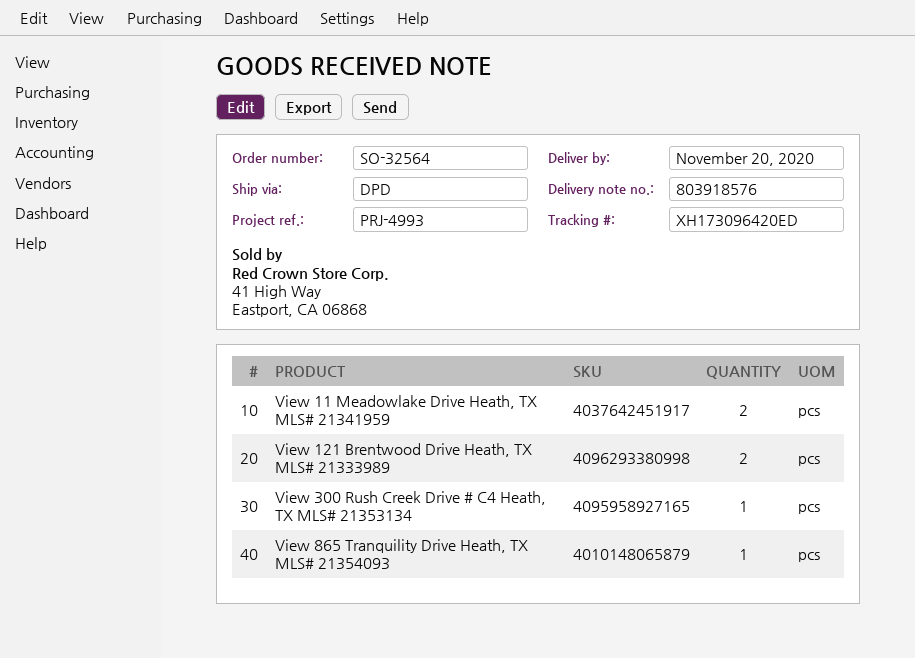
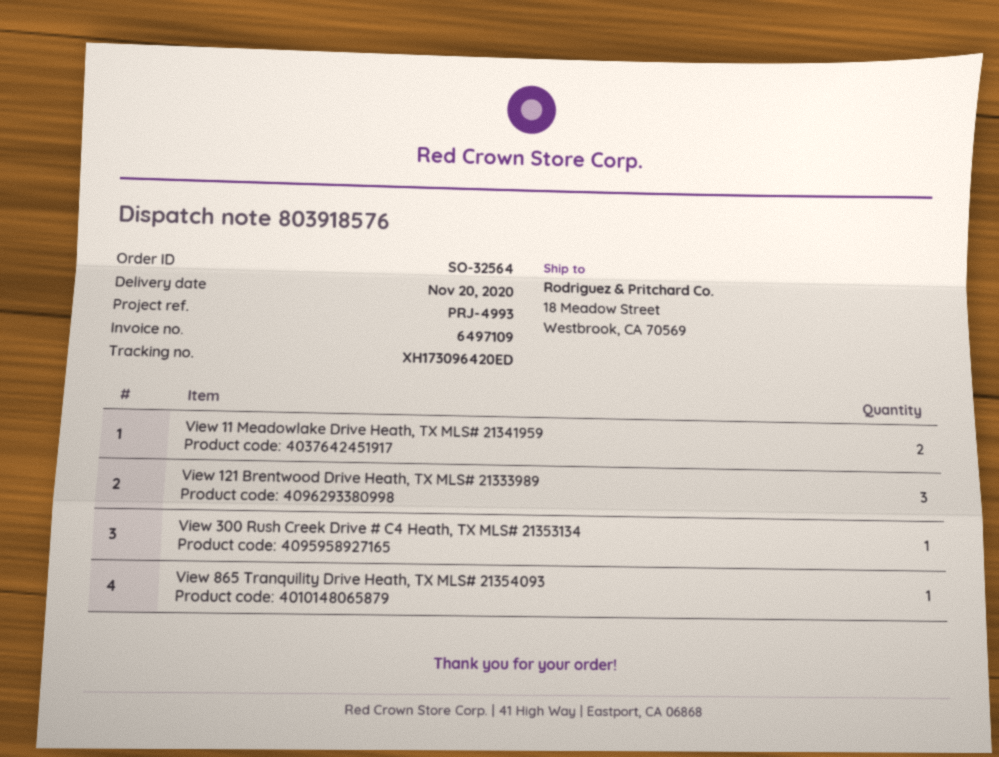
View 121 Brentwood Drive Heath, TX MLS# 21333989: 2 -> 3

